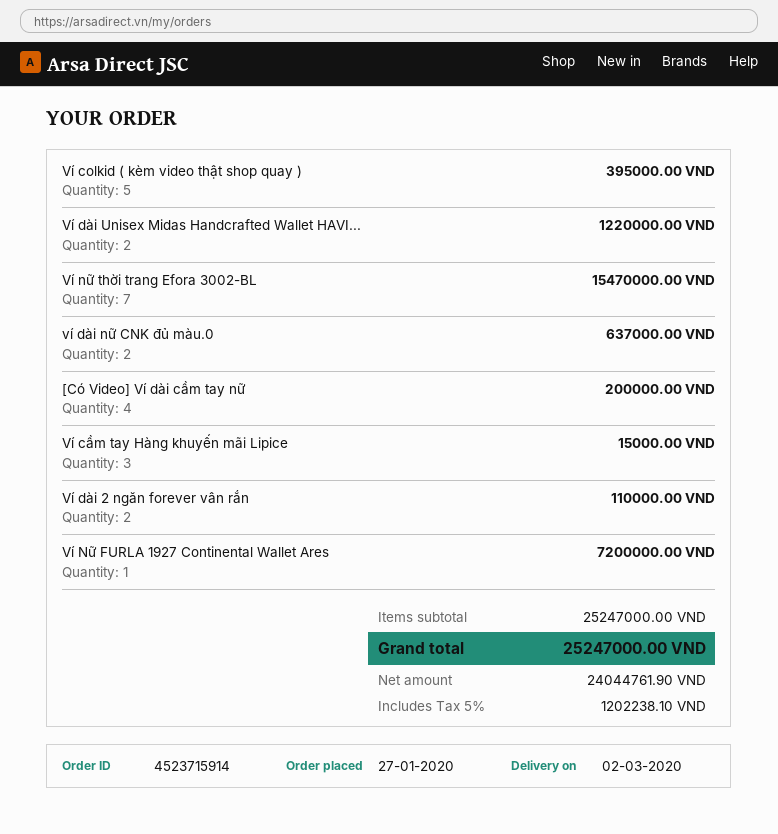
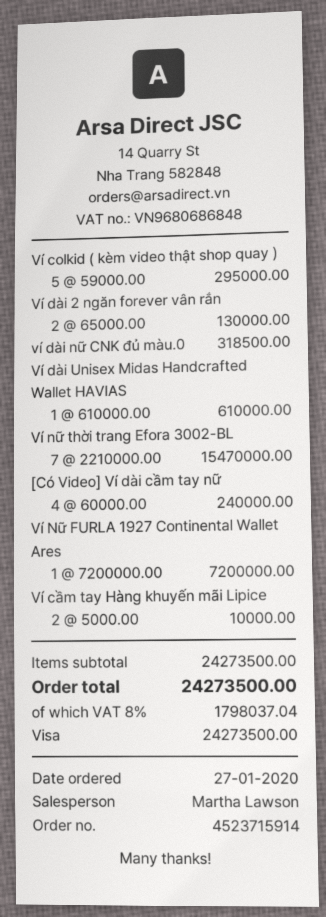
Ví colkid ( kèm video thật shop quay ): 5 for 395000.00 -> 5 for 295000.00
Ví dài Unisex Midas Handcrafted Wallet HAVI...: 2 for 1220000.00 -> 1 for 610000.00
ví dài nữ CNK đủ màu.0: 2 for 637000.00 -> 1 for 318500.00
[Có Video] Ví dài cầm tay nữ: 4 for 200000.00 -> 4 for 240000.00
Ví cầm tay Hàng khuyến mãi Lipice: 3 for 15000.00 -> 2 for 10000.00
Ví dài 2 ngăn forever vân rắn: 2 for 110000.00 -> 2 for 130000.00
subtotal: 25247000.00 -> 24273500.00
tax: 5% = 1202238.10 -> 8% = 1798037.04
total: 25247000.00 -> 24273500.00

